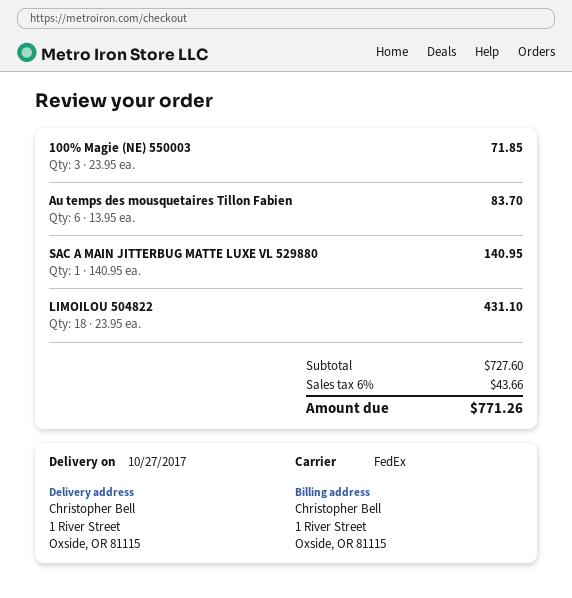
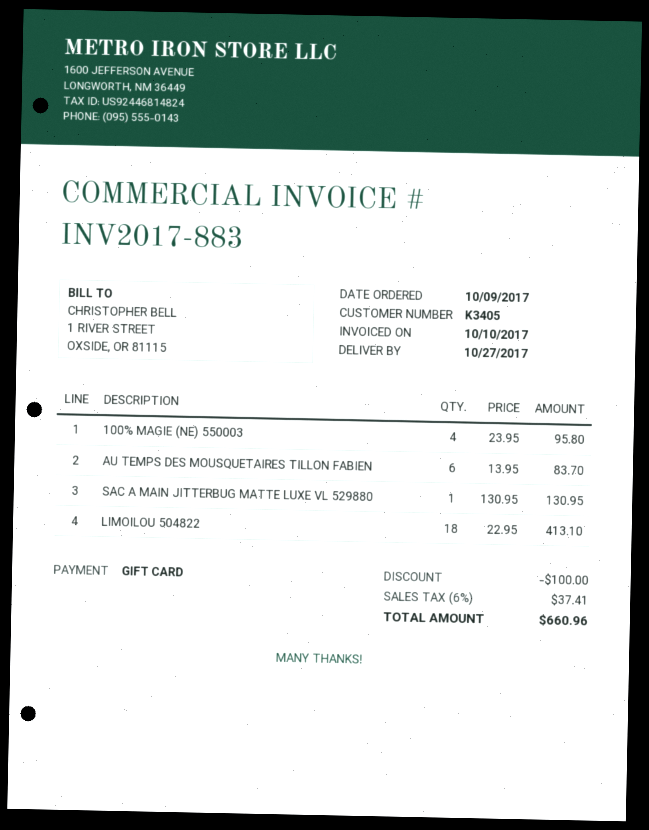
100% Magie (NE) 550003: 3 x 23.95 = 71.85 -> 4 x 23.95 = 95.80
SAC A MAIN JITTERBUG MATTE LUXE VL 529880: 1 x 140.95 = 140.95 -> 1 x 130.95 = 130.95
LIMOILOU 504822: 18 x 23.95 = 431.10 -> 18 x 22.95 = 413.10
discount: none -> 100.00
tax: 6% = 43.66 -> 6% = 37.41
total: 771.26 -> 660.96

